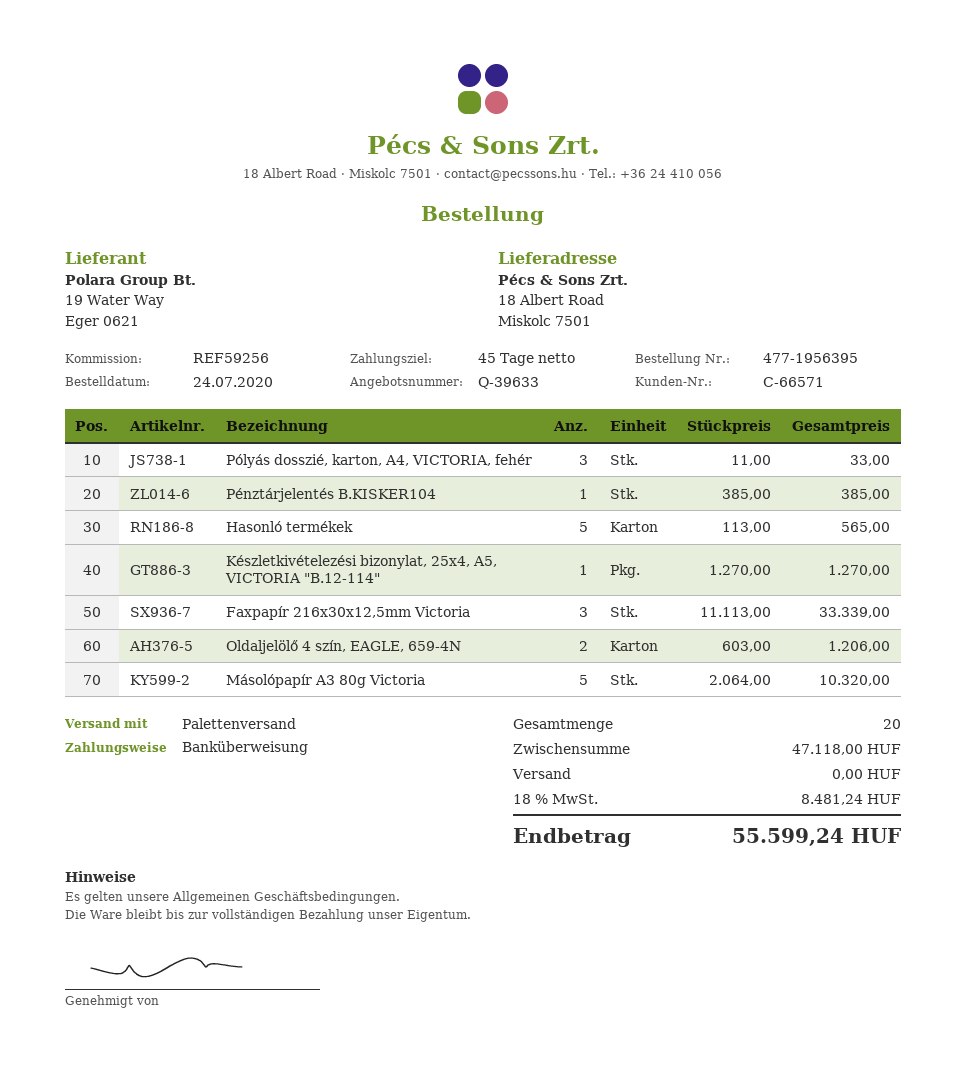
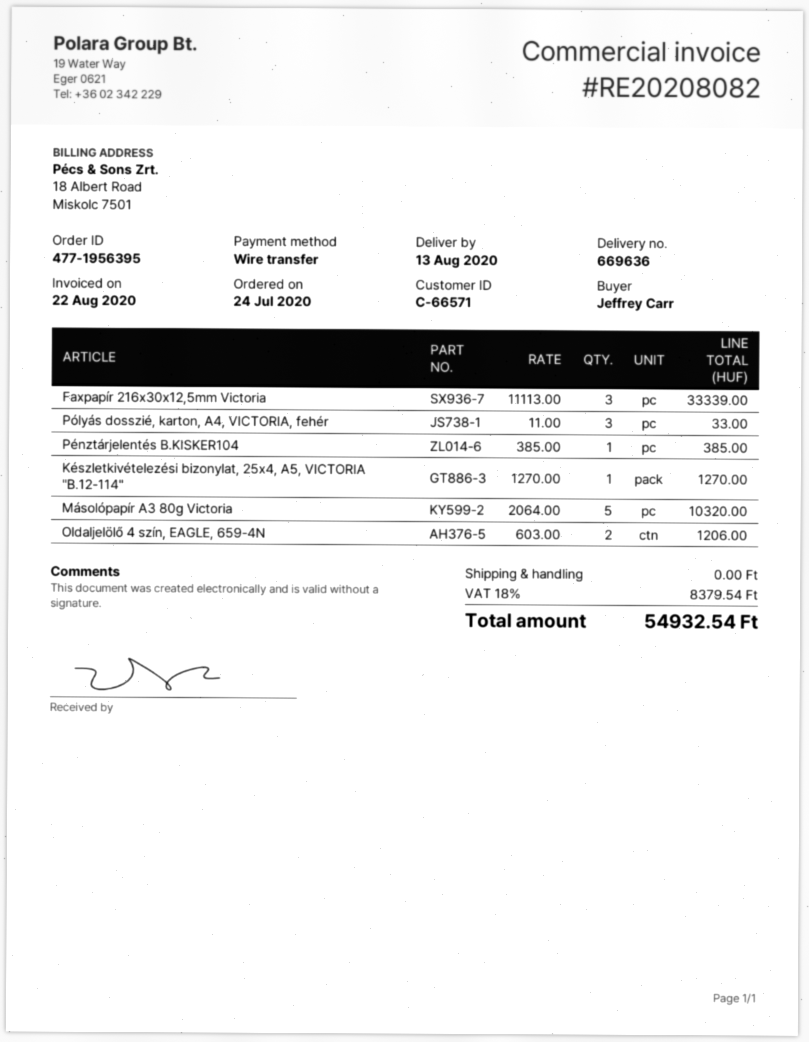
Hasonló termékek: 5 x 113.00 = 565.00 -> none
tax: 18% = 8481.24 -> 18% = 8379.54
total: 55599.24 -> 54932.54

